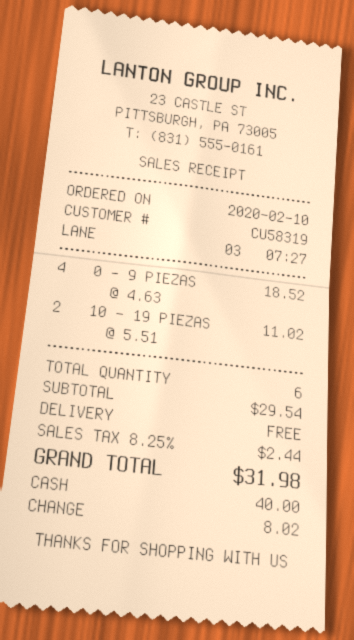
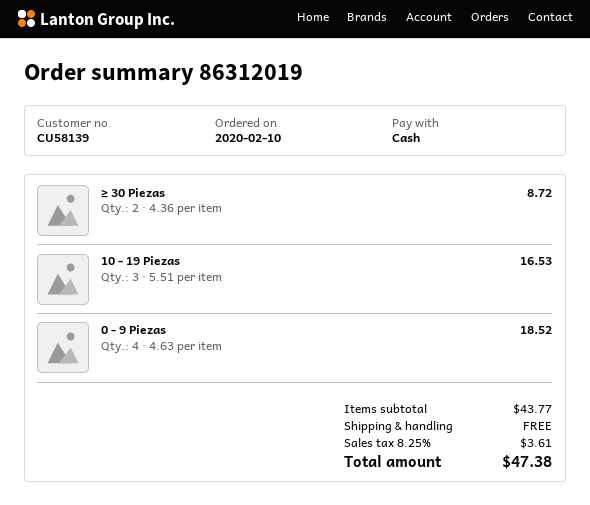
customer number: CU58319 -> CU58139
10 - 19 PIEZAS: 2 x 5.51 = 11.02 -> 3 x 5.51 = 16.53
≥ 30 Piezas: none -> 2 x 4.36 = 8.72
subtotal: 29.54 -> 43.77
tax: 8.25% = 2.44 -> 8.25% = 3.61
total: 31.98 -> 47.38

